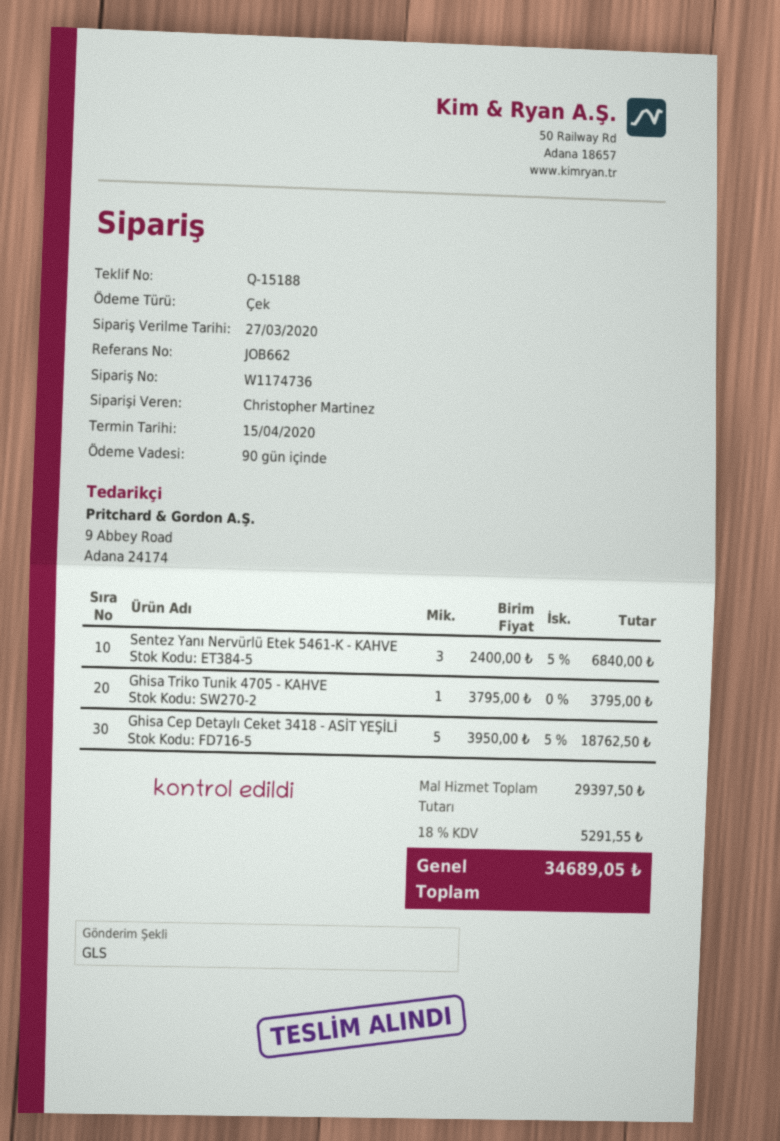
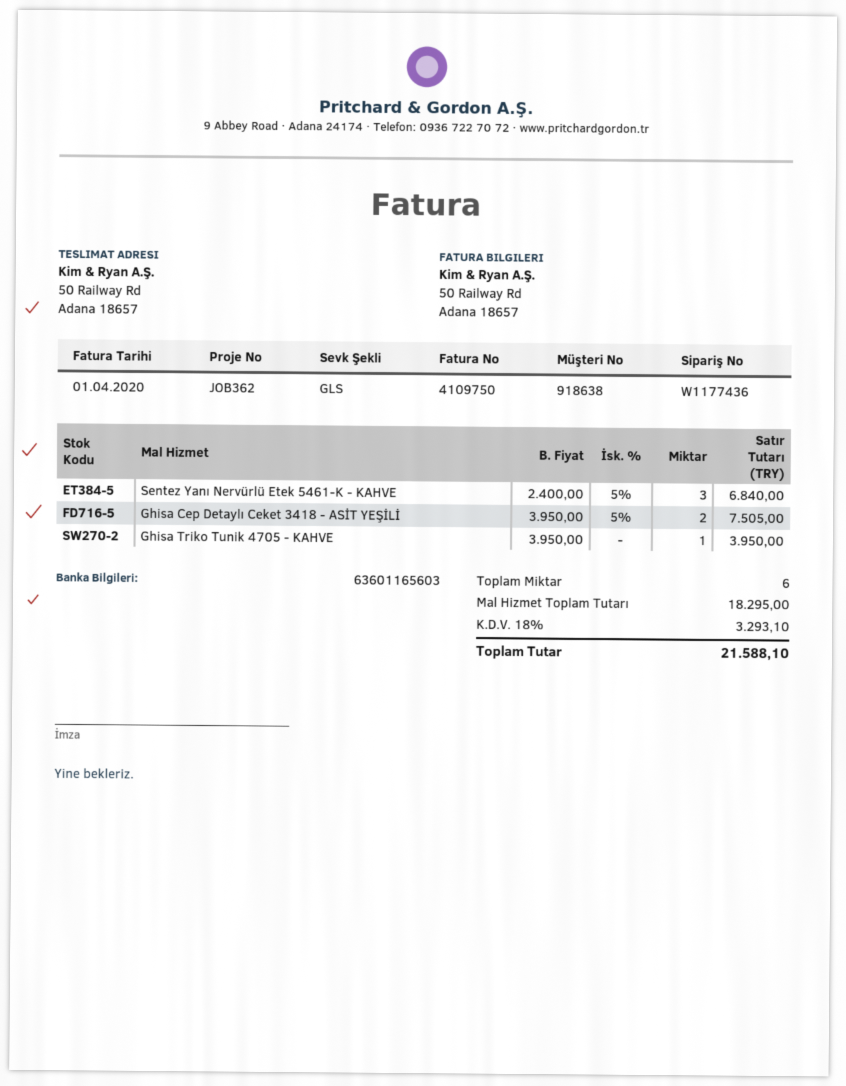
order number: W1174736 -> W1177436
reference: JOB662 -> JOB362
Ghisa Triko Tunik 4705 - KAHVE: 1 x 3795.00 = 3795.00 -> 1 x 3950.00 = 3950.00
Ghisa Cep Detaylı Ceket 3418 - ASİT YEŞİLİ: 5 x 3950.00 - 5% = 18762.50 -> 2 x 3950.00 - 5% = 7505.00
subtotal: 29397.50 -> 18295.00
tax: 18% = 5291.55 -> 18% = 3293.10
total: 34689.05 -> 21588.10

